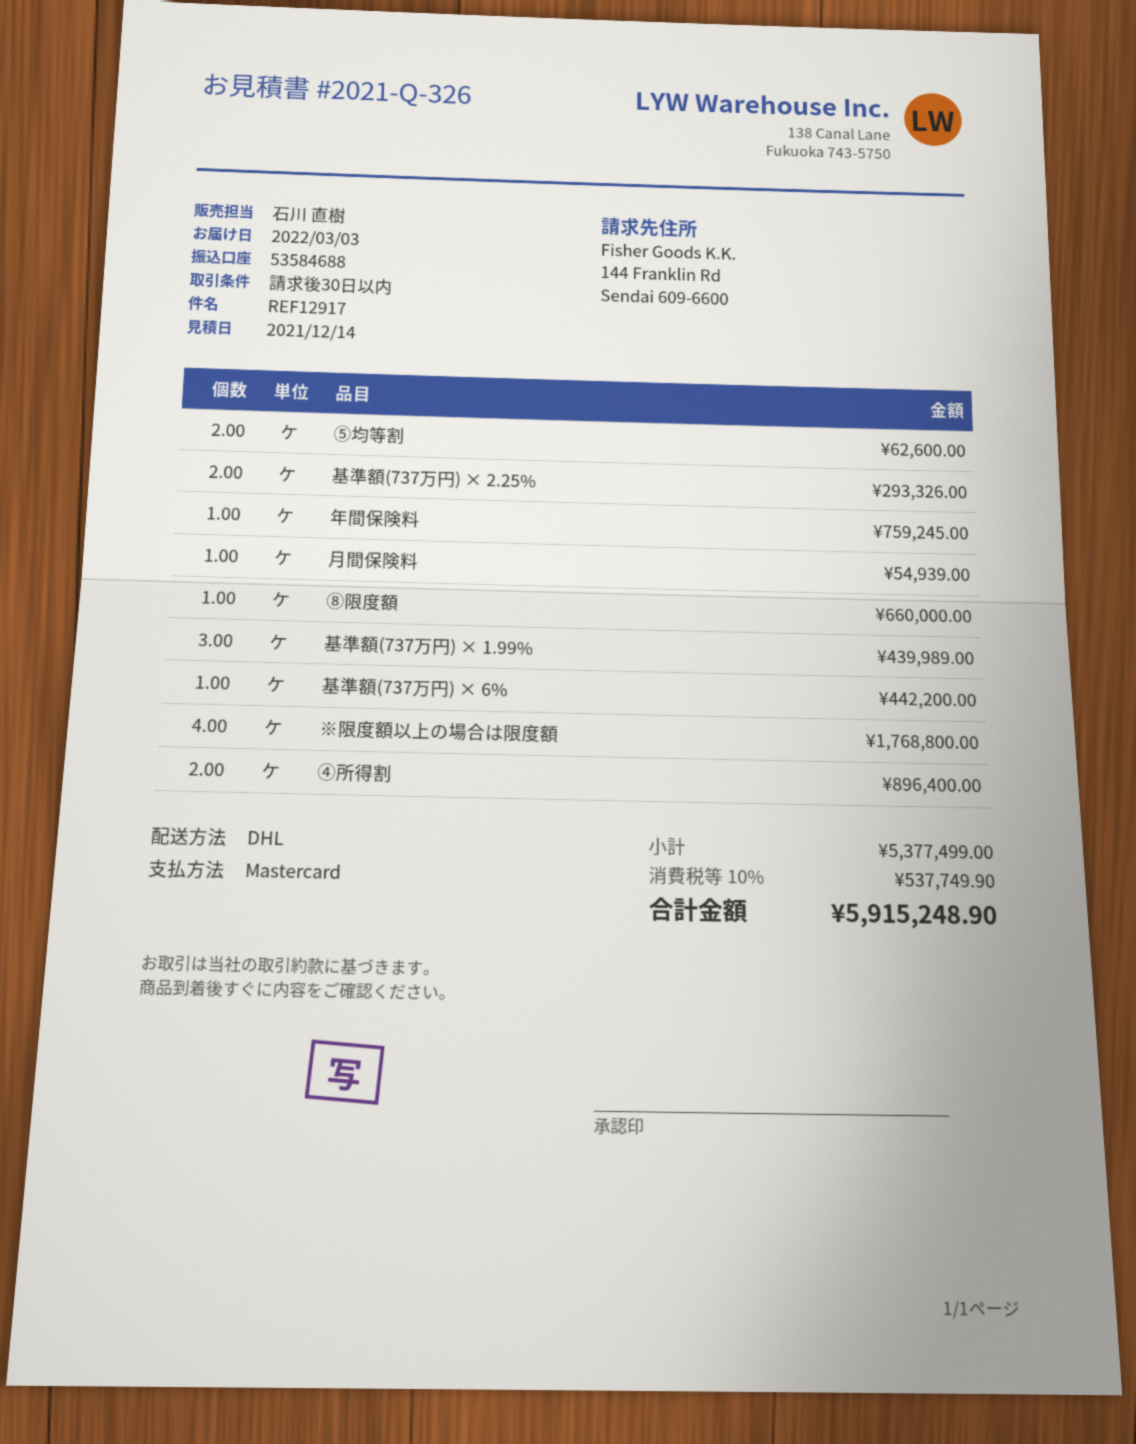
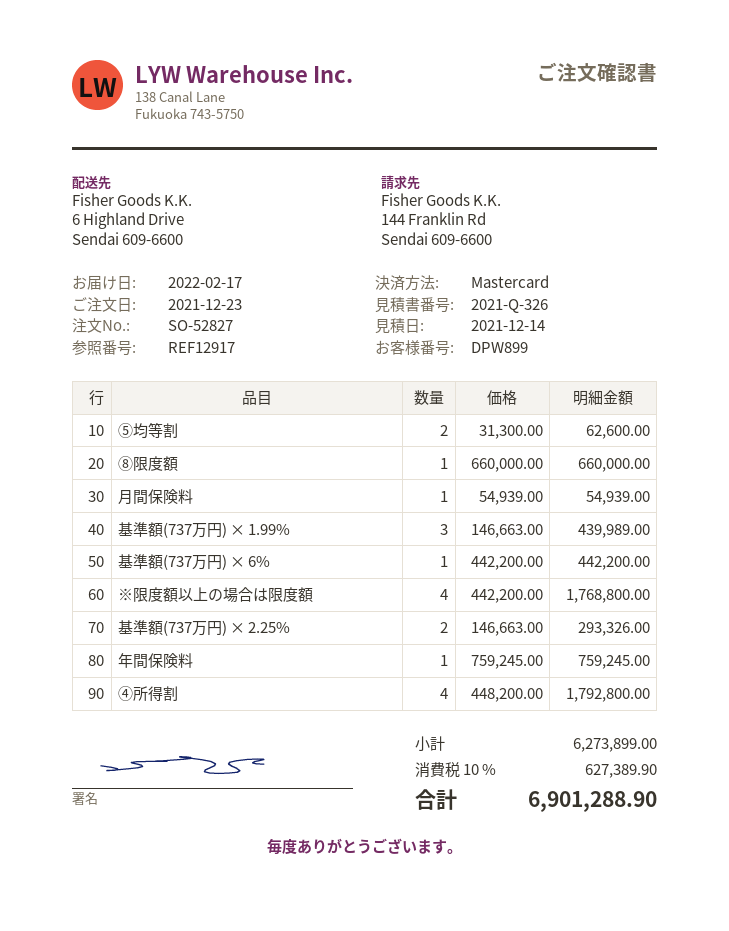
delivery date: 2022-03-03 -> 2022-02-17
④所得割: 2 for 896400.00 -> 4 for 1792800.00
subtotal: 5377499.00 -> 6273899.00
tax: 10% = 537749.90 -> 10% = 627389.90
total: 5915248.90 -> 6901288.90

